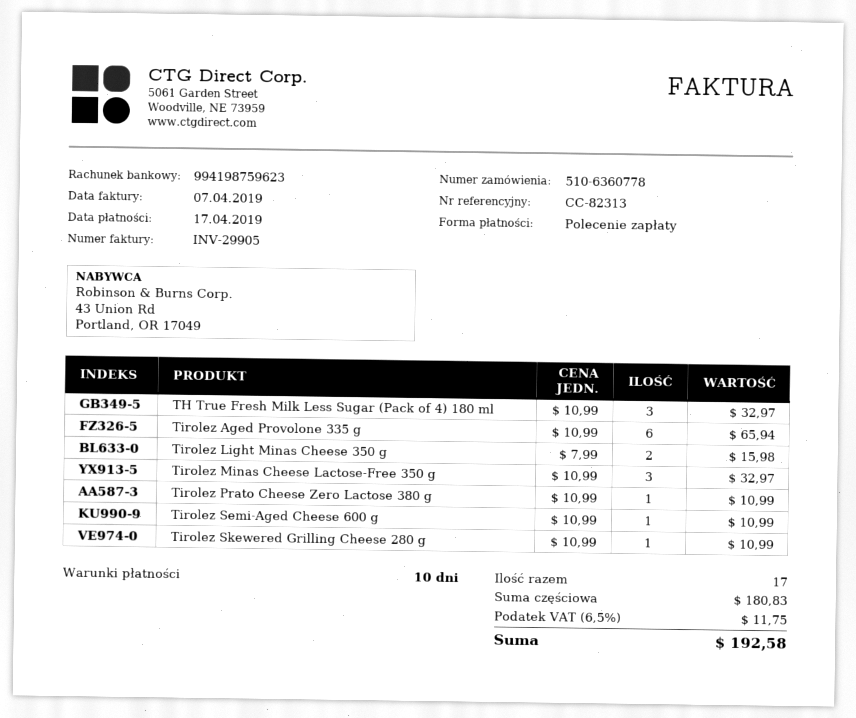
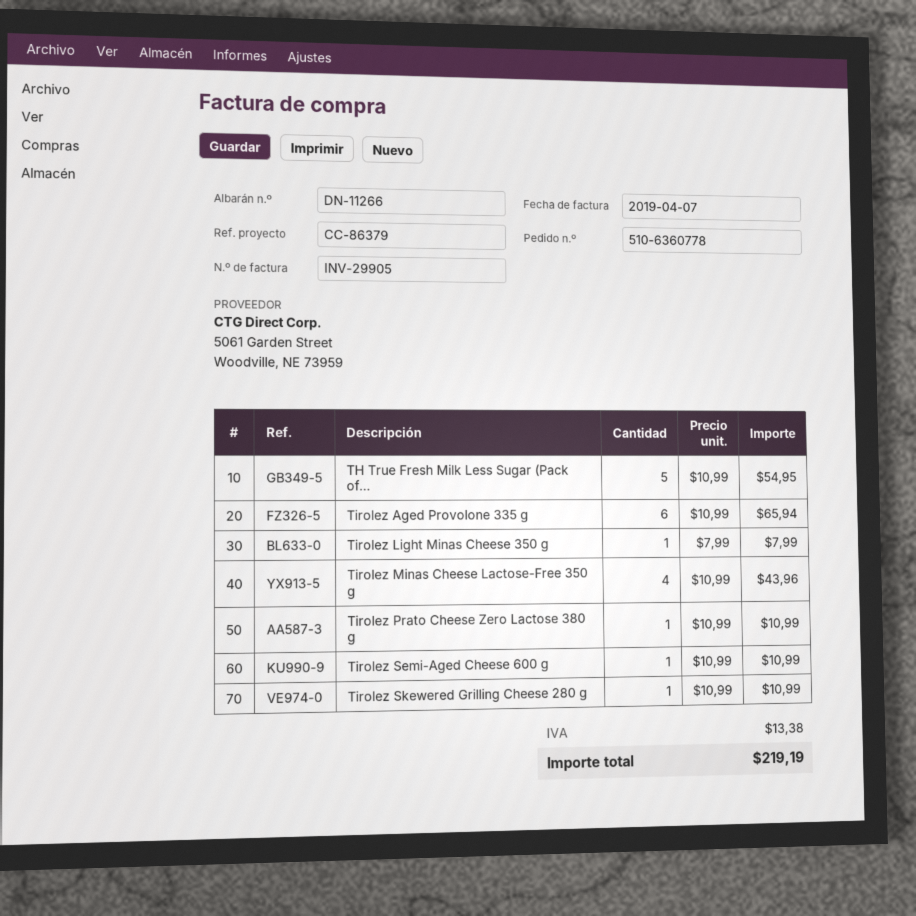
reference: CC-82313 -> CC-86379
TH True Fresh Milk Less Sugar (Pack of 4) 180 ml: 3 x 10.99 = 32.97 -> 5 x 10.99 = 54.95
Tirolez Light Minas Cheese 350 g: 2 x 7.99 = 15.98 -> 1 x 7.99 = 7.99
Tirolez Minas Cheese Lactose-Free 350 g: 3 x 10.99 = 32.97 -> 4 x 10.99 = 43.96
tax: 11.75 -> 13.38
total: 192.58 -> 219.19

